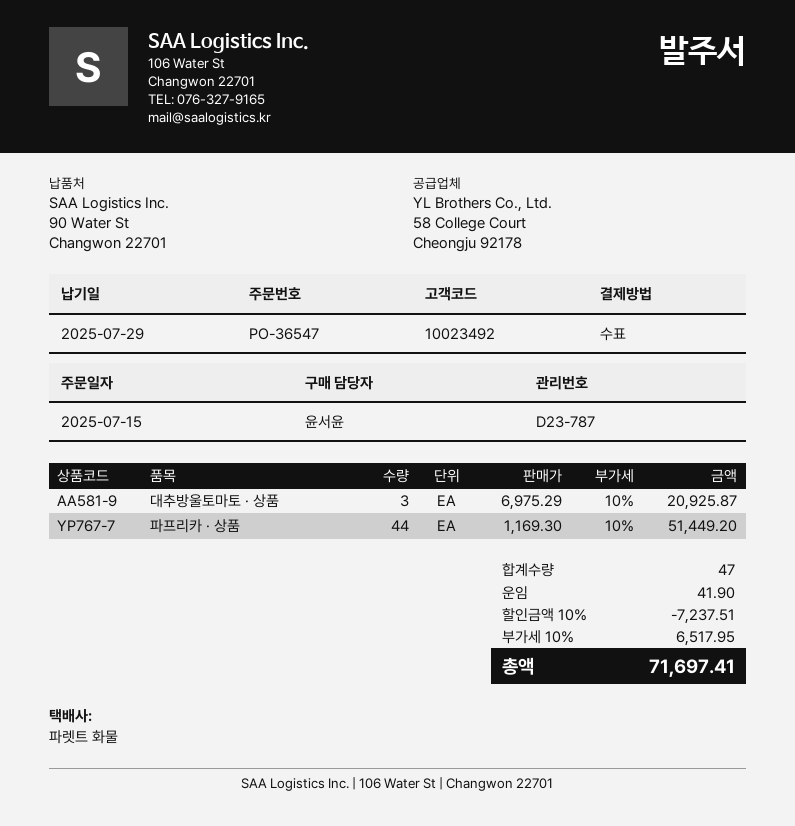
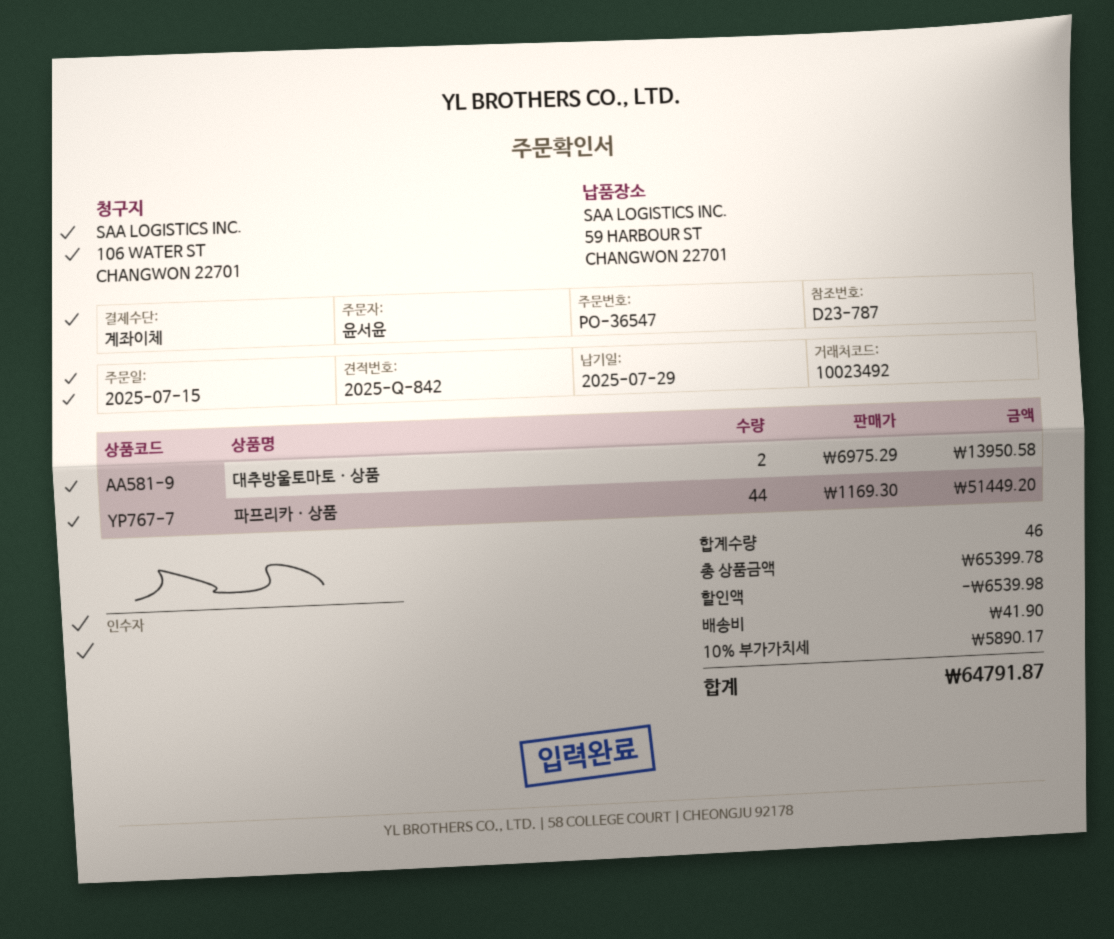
payment method: cheque -> bank transfer
ship to: 90 Water St, Changwon 22701 -> 59 HARBOUR ST, CHANGWON 22701
대추방울토마토 · 상품: 3 x 6975.29 = 20925.87 -> 2 x 6975.29 = 13950.58
total quantity: 47 -> 46
discount: 7237.51 -> 6539.98
tax: 10% = 6517.95 -> 10% = 5890.17
total: 71697.41 -> 64791.87

